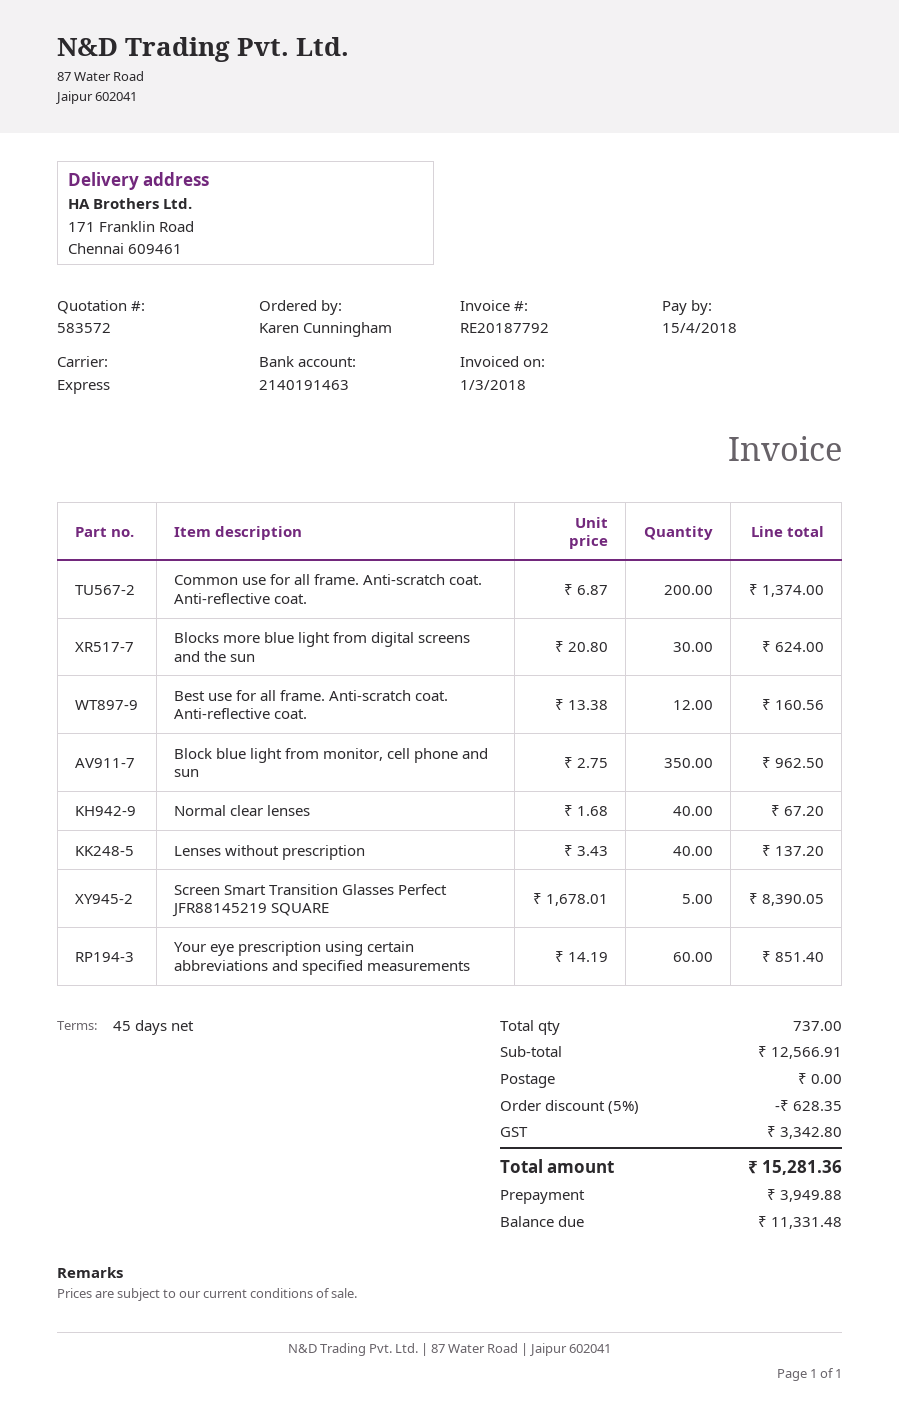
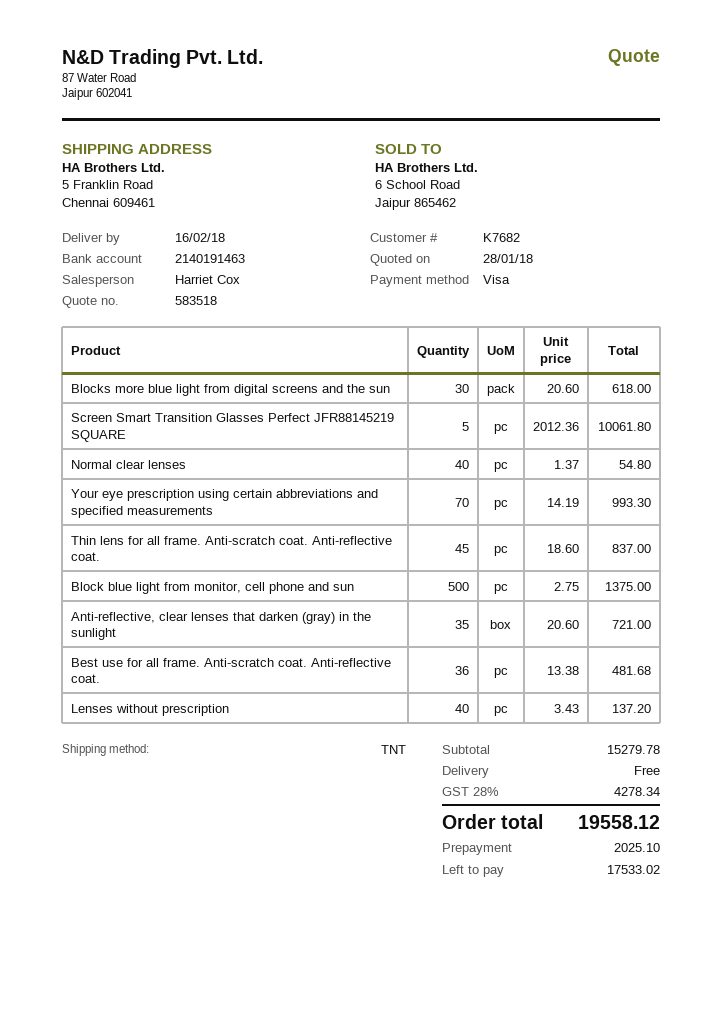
quote number: 583572 -> 583518
shipping method: express -> TNT
ship to: 171 Franklin Road, Chennai 609461 -> 5 Franklin Road, Chennai 609461
Common use for all frame. Anti-scratch coat. Anti-reflective coat.: 200 x 6.87 = 1374.00 -> none
Blocks more blue light from digital screens and the sun: 30 x 20.80 = 624.00 -> 30 x 20.60 = 618.00
Best use for all frame. Anti-scratch coat. Anti-reflective coat.: 12 x 13.38 = 160.56 -> 36 x 13.38 = 481.68
Block blue light from monitor, cell phone and sun: 350 x 2.75 = 962.50 -> 500 x 2.75 = 1375.00
Normal clear lenses: 40 x 1.68 = 67.20 -> 40 x 1.37 = 54.80
Screen Smart Transition Glasses Perfect JFR88145219 SQUARE: 5 x 1678.01 = 8390.05 -> 5 x 2012.36 = 10061.80
Your eye prescription using certain abbreviations and specified measurements: 60 x 14.19 = 851.40 -> 70 x 14.19 = 993.30
Thin lens for all frame. Anti-scratch coat. Anti-reflective coat.: none -> 45 x 18.60 = 837.00
Anti-reflective, clear lenses that darken (gray) in the sunlight: none -> 35 x 20.60 = 721.00
subtotal: 12566.91 -> 15279.78
discount: 5% = 628.35 -> none
tax: 3342.80 -> 4278.34
total: 15281.36 -> 19558.12
deposit: 3949.88 -> 2025.10
balance: 11331.48 -> 17533.02

